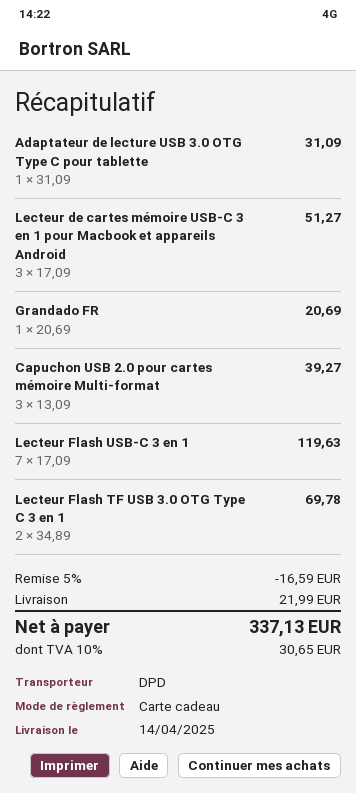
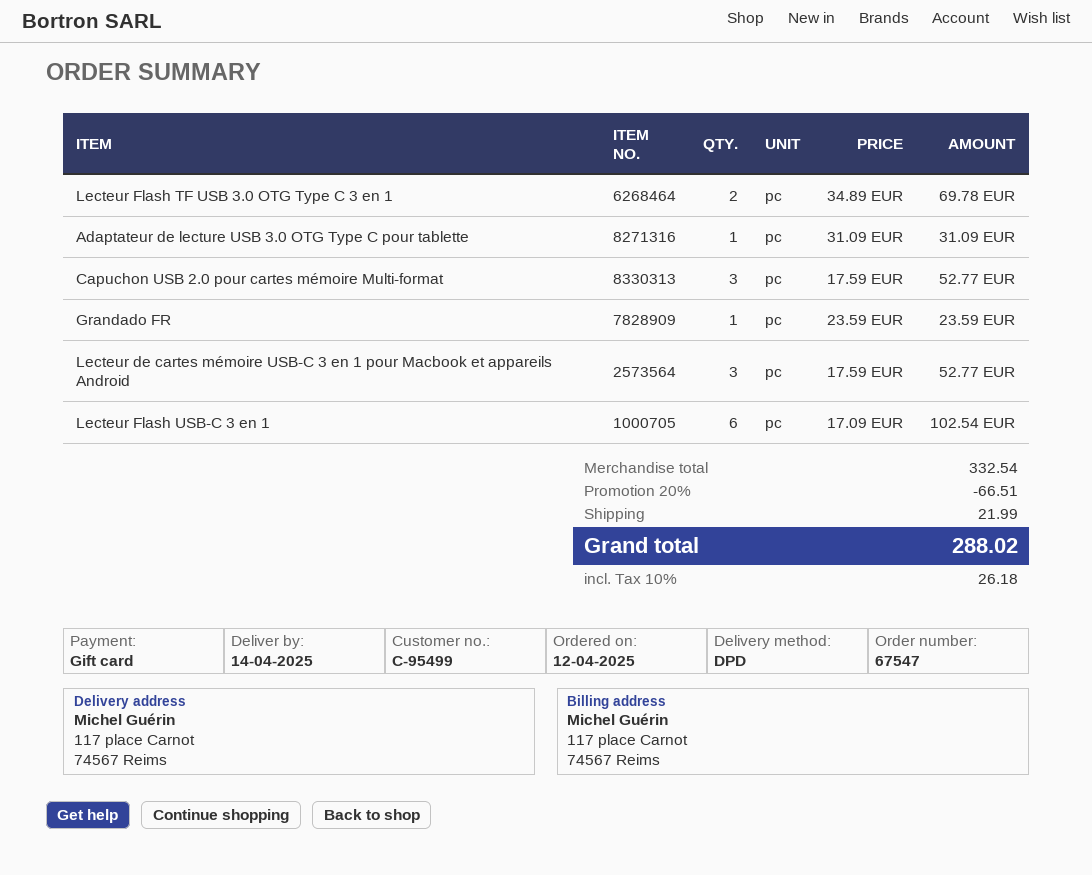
Lecteur de cartes mémoire USB-C 3 en 1 pour Macbook et appareils Android: 3 x 17.09 = 51.27 -> 3 x 17.59 = 52.77
Grandado FR: 1 x 20.69 = 20.69 -> 1 x 23.59 = 23.59
Capuchon USB 2.0 pour cartes mémoire Multi-format: 3 x 13.09 = 39.27 -> 3 x 17.59 = 52.77
Lecteur Flash USB-C 3 en 1: 7 x 17.09 = 119.63 -> 6 x 17.09 = 102.54
discount: 5% = 16.59 -> 20% = 66.51
tax: 10% = 30.65 -> 10% = 26.18
total: 337.13 -> 288.02

